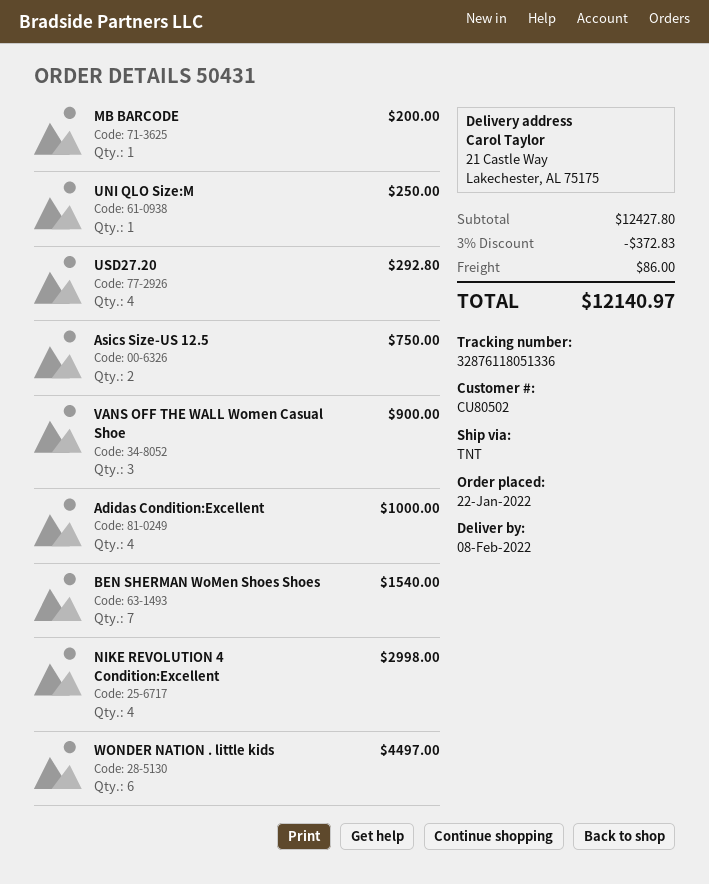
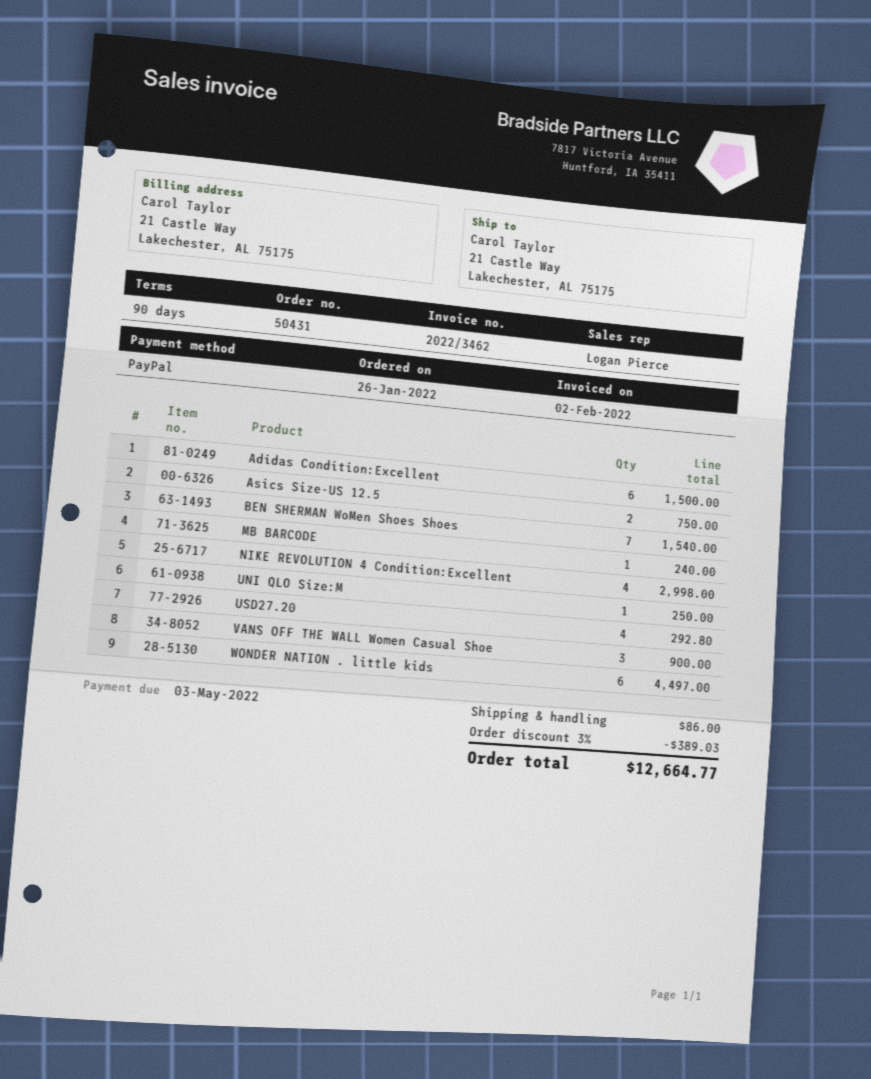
order date: 2022-01-22 -> 2022-01-26
MB BARCODE: 1 for 200.00 -> 1 for 240.00
Adidas Condition:Excellent: 4 for 1000.00 -> 6 for 1500.00
discount: 3% = 372.83 -> 3% = 389.03
total: 12140.97 -> 12664.77

